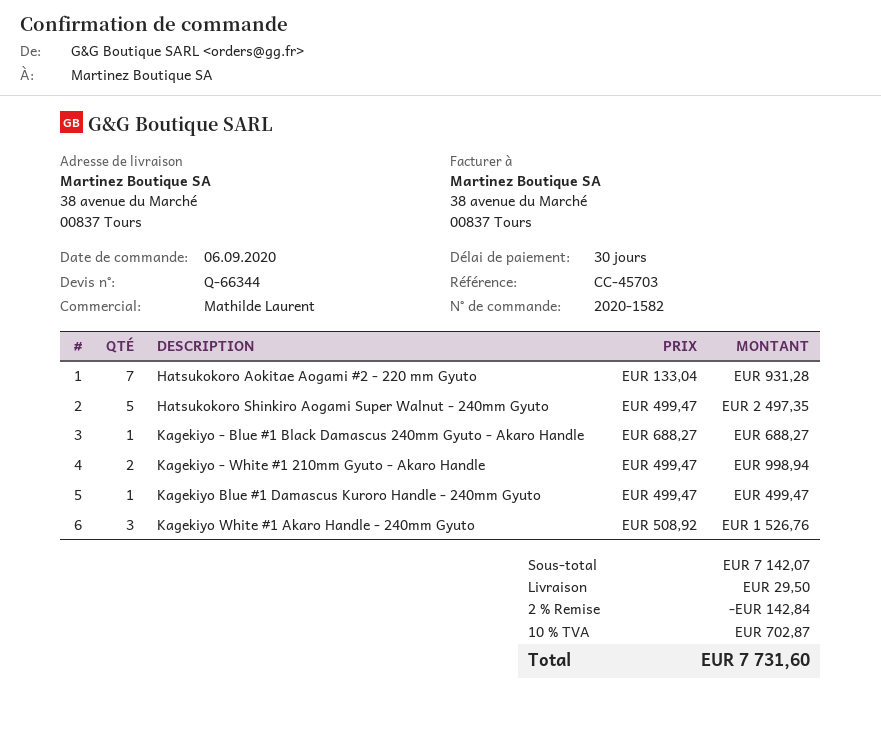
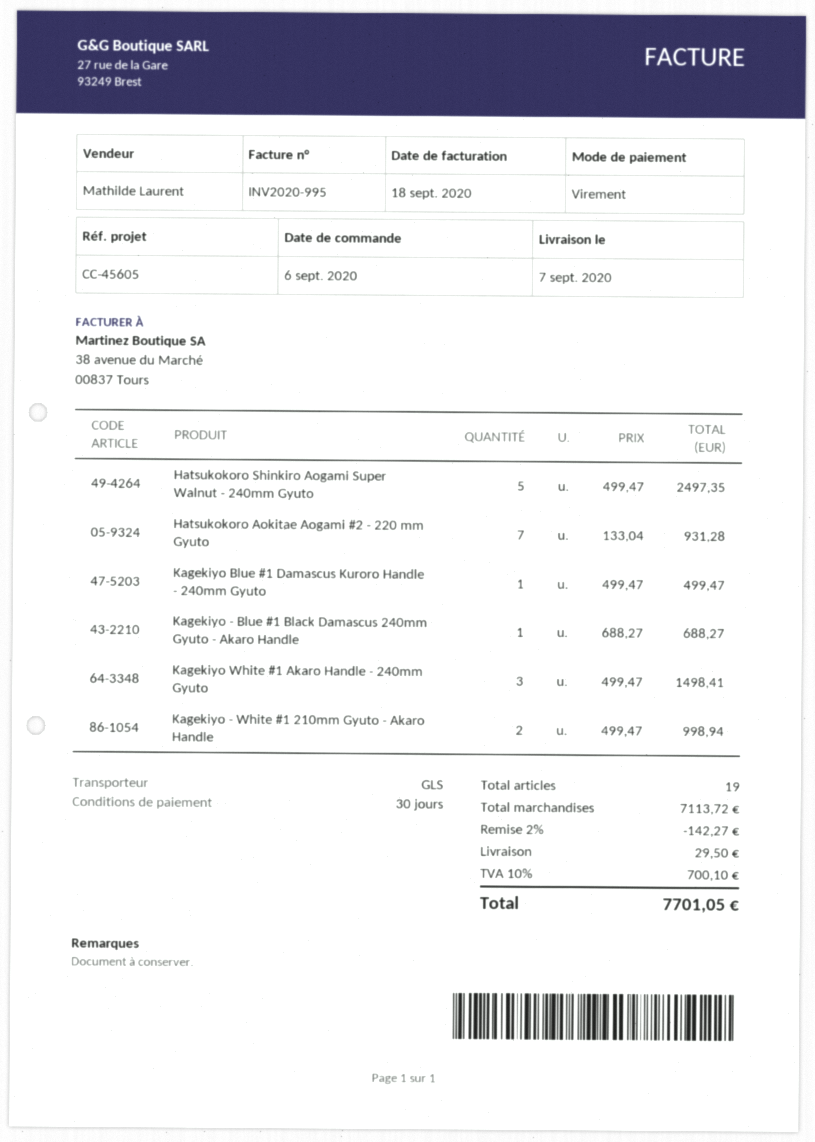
reference: CC-45703 -> CC-45605
Kagekiyo White #1 Akaro Handle - 240mm Gyuto: 3 x 508.92 = 1526.76 -> 3 x 499.47 = 1498.41
subtotal: 7142.07 -> 7113.72
discount: 2% = 142.84 -> 2% = 142.27
tax: 10% = 702.87 -> 10% = 700.10
total: 7731.60 -> 7701.05

